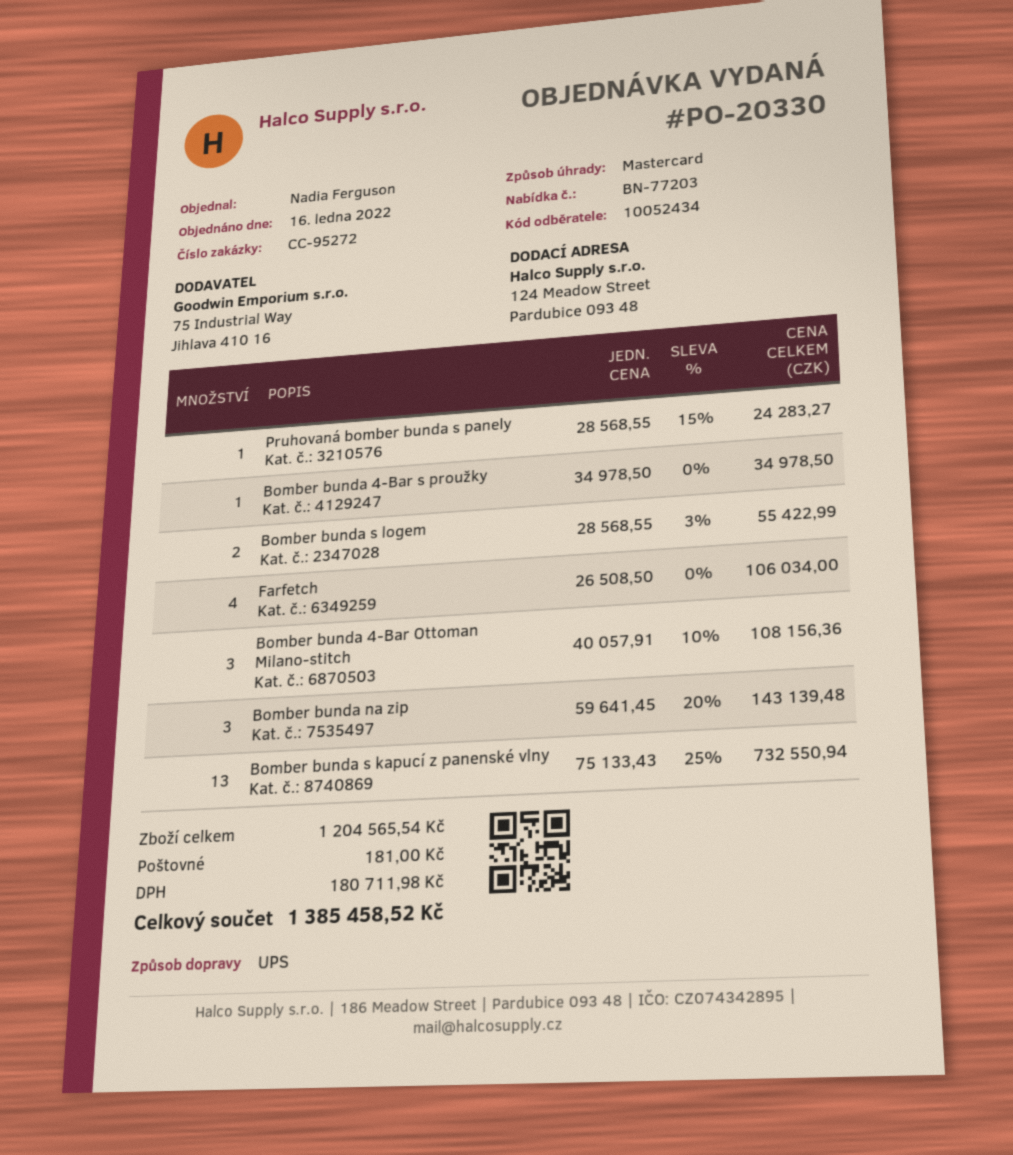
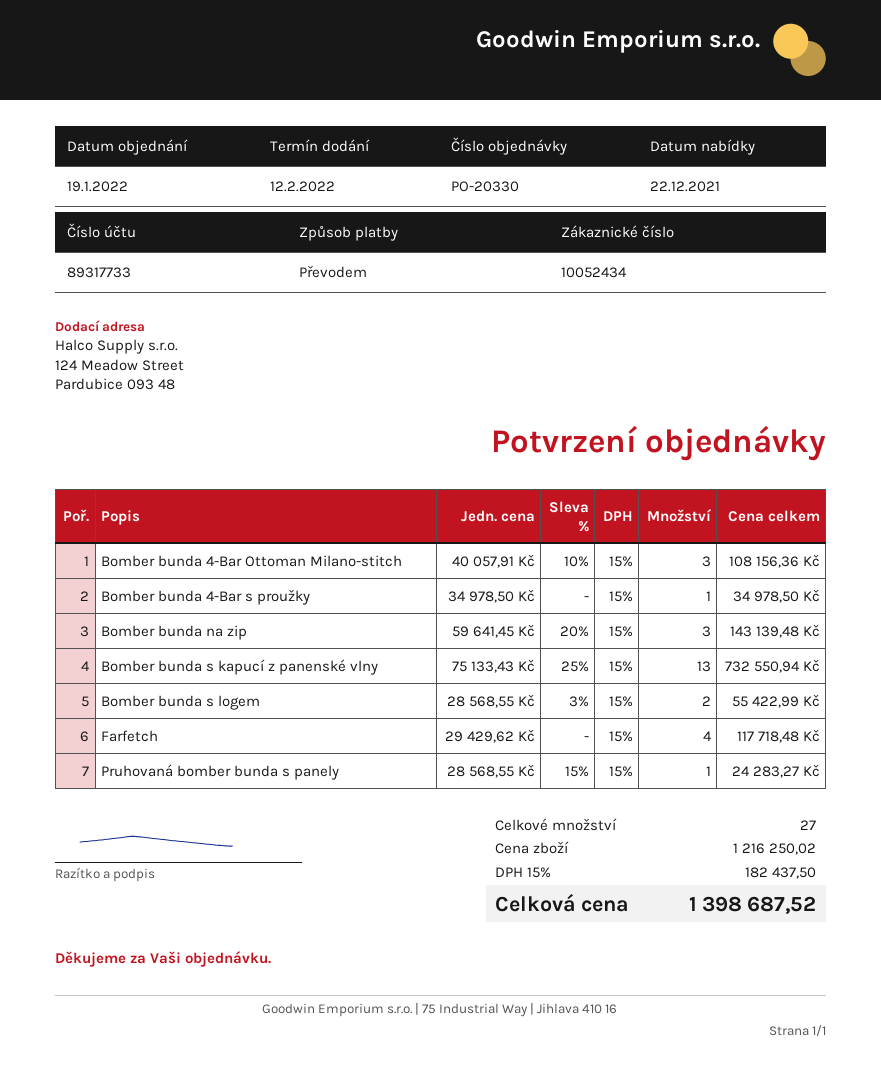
order date: 2022-01-16 -> 2022-01-19
payment method: Mastercard -> bank transfer
Farfetch: 4 x 26508.50 = 106034.00 -> 4 x 29429.62 = 117718.48
subtotal: 1204565.54 -> 1216250.02
shipping: 181.00 -> none
tax: 180711.98 -> 182437.50
total: 1385458.52 -> 1398687.52

